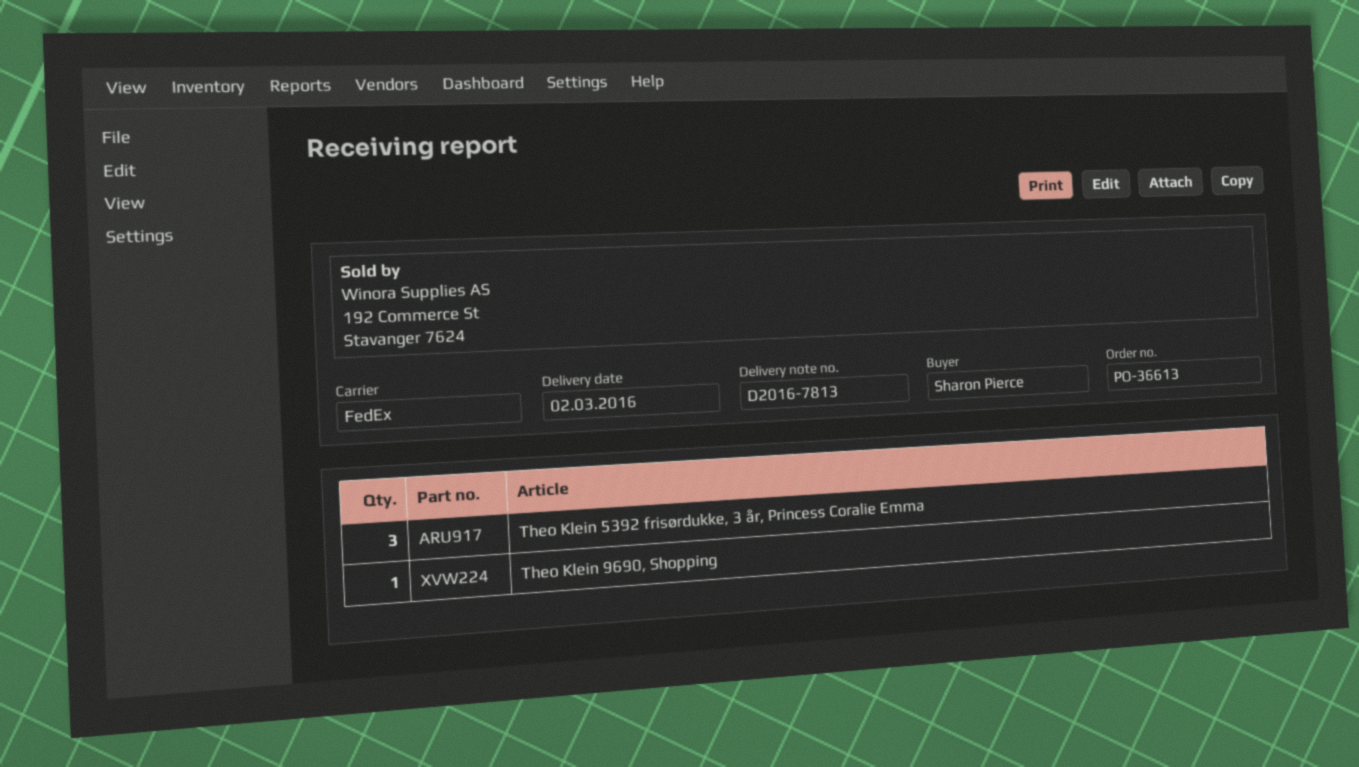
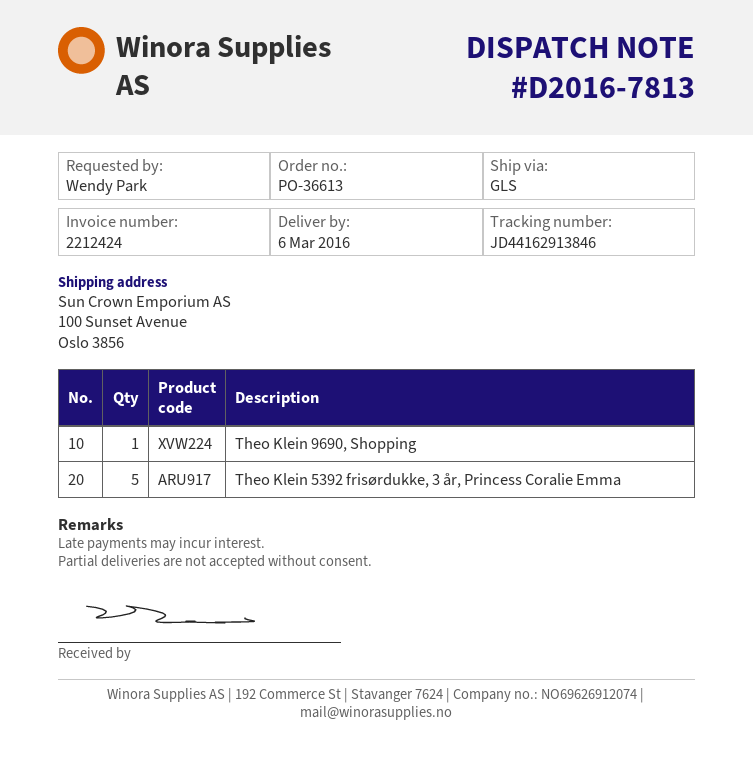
delivery date: 2016-03-02 -> 2016-03-06
ordered by: Sharon Pierce -> Wendy Park
shipping method: FedEx -> GLS
Theo Klein 5392 frisørdukke, 3 år, Princess Coralie Emma: 3 -> 5

